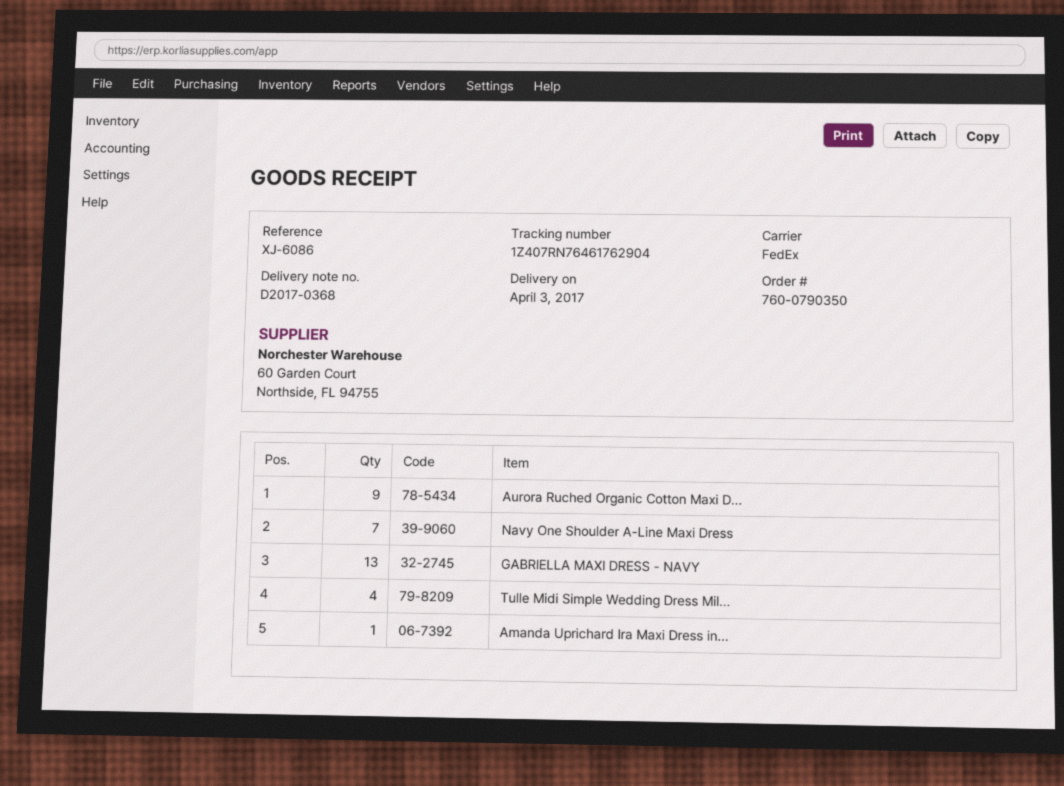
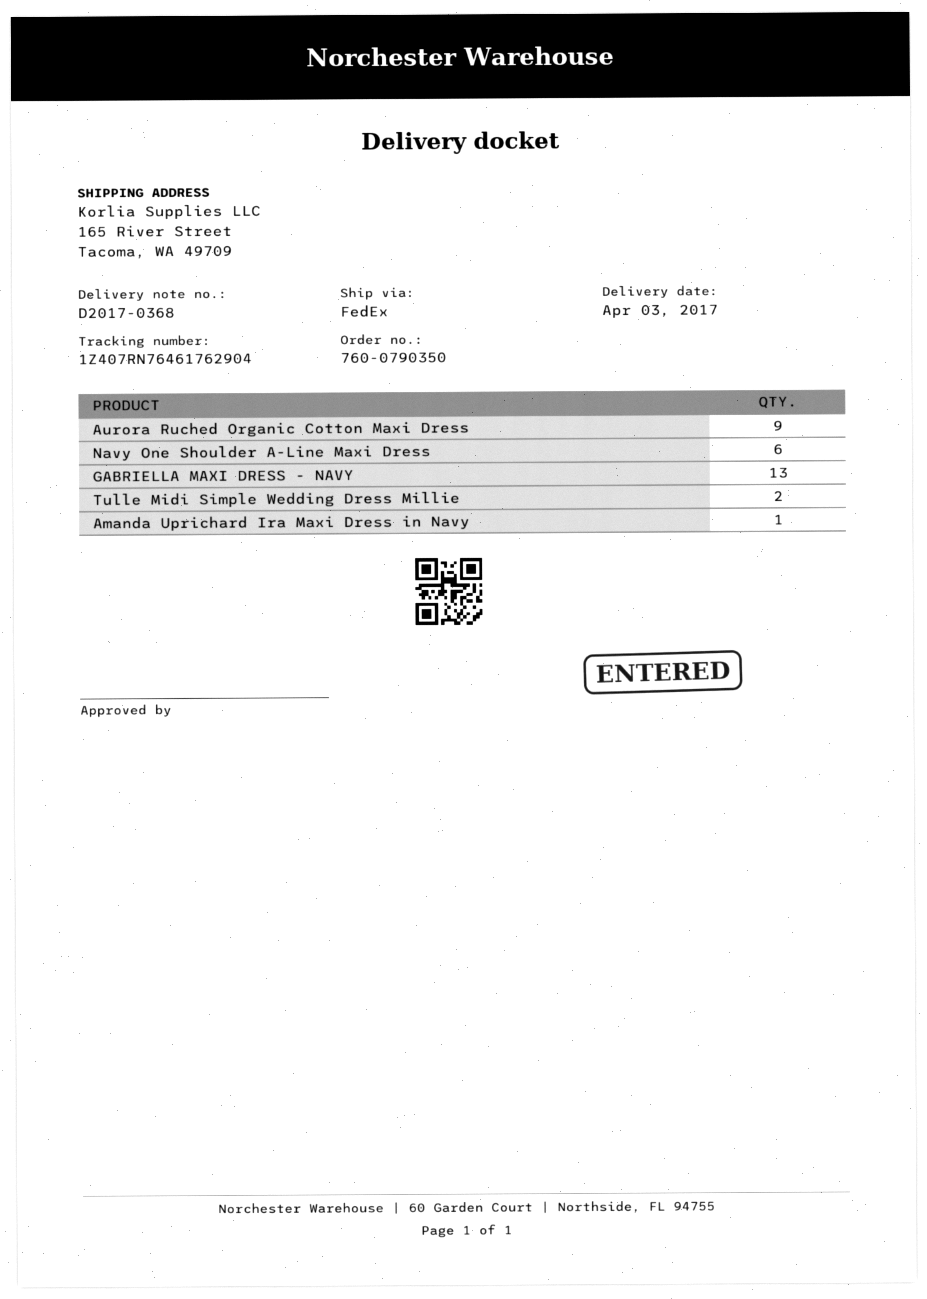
Navy One Shoulder A-Line Maxi Dress: 7 -> 6
Tulle Midi Simple Wedding Dress Mil...: 4 -> 2

